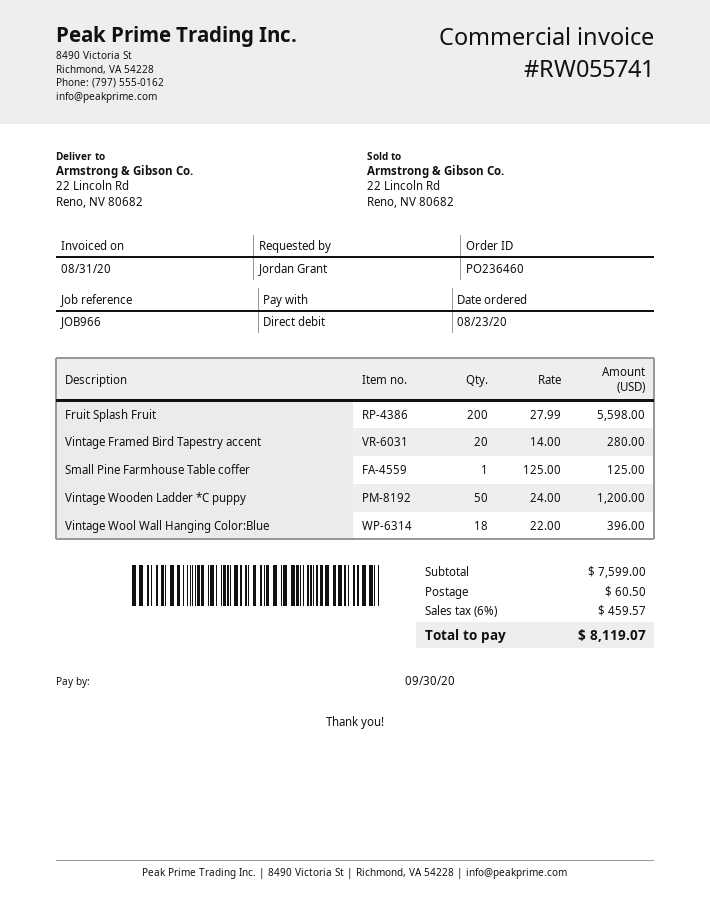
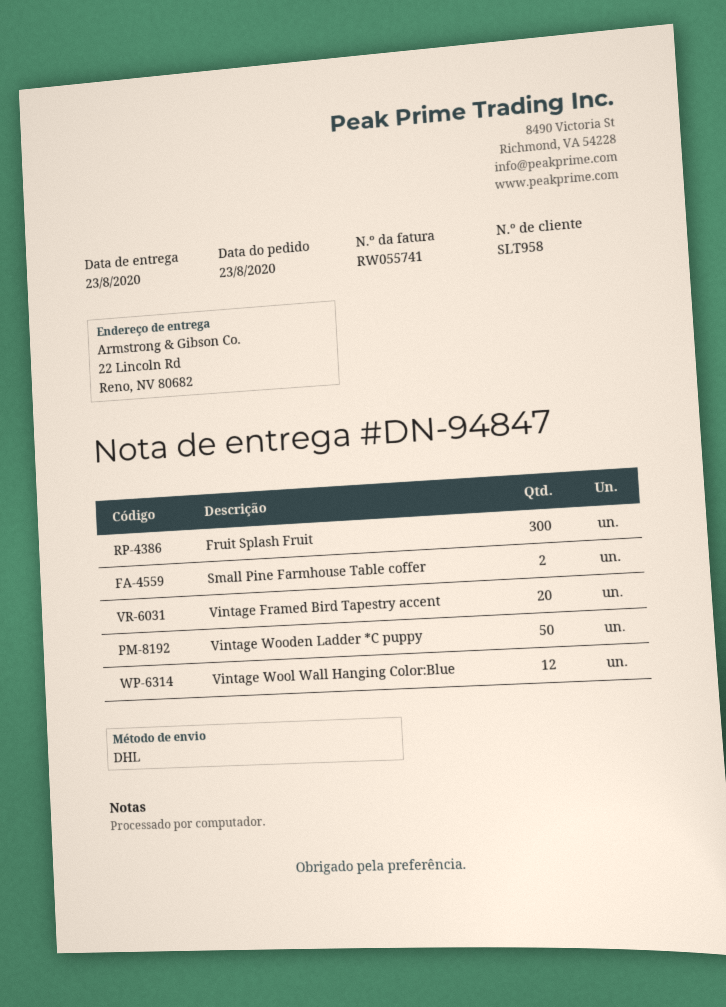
Fruit Splash Fruit: 200 -> 300
Small Pine Farmhouse Table coffer: 1 -> 2
Vintage Wool Wall Hanging Color:Blue: 18 -> 12

